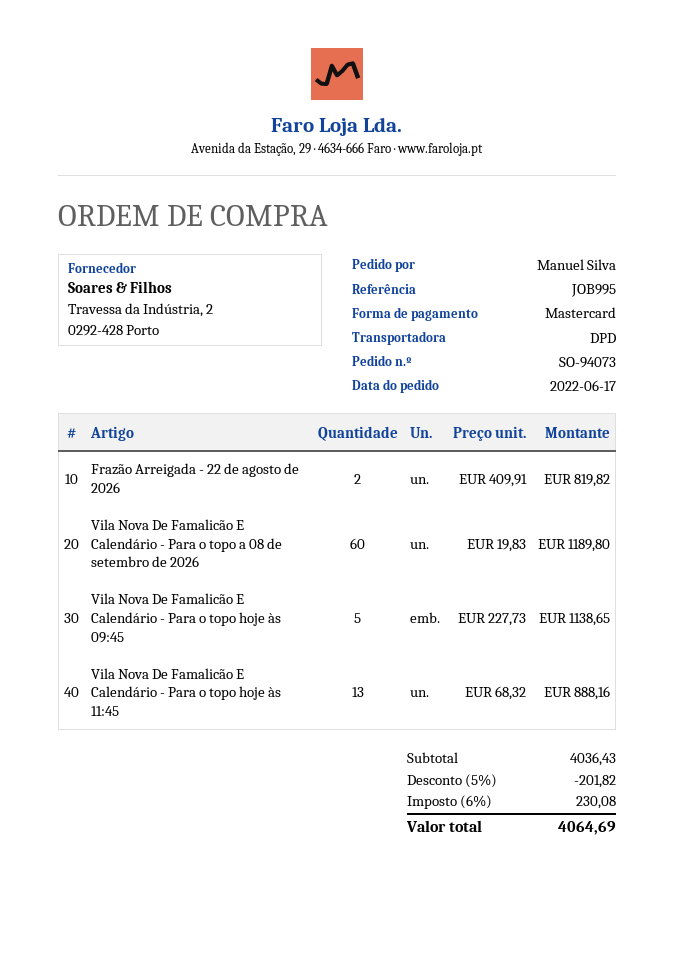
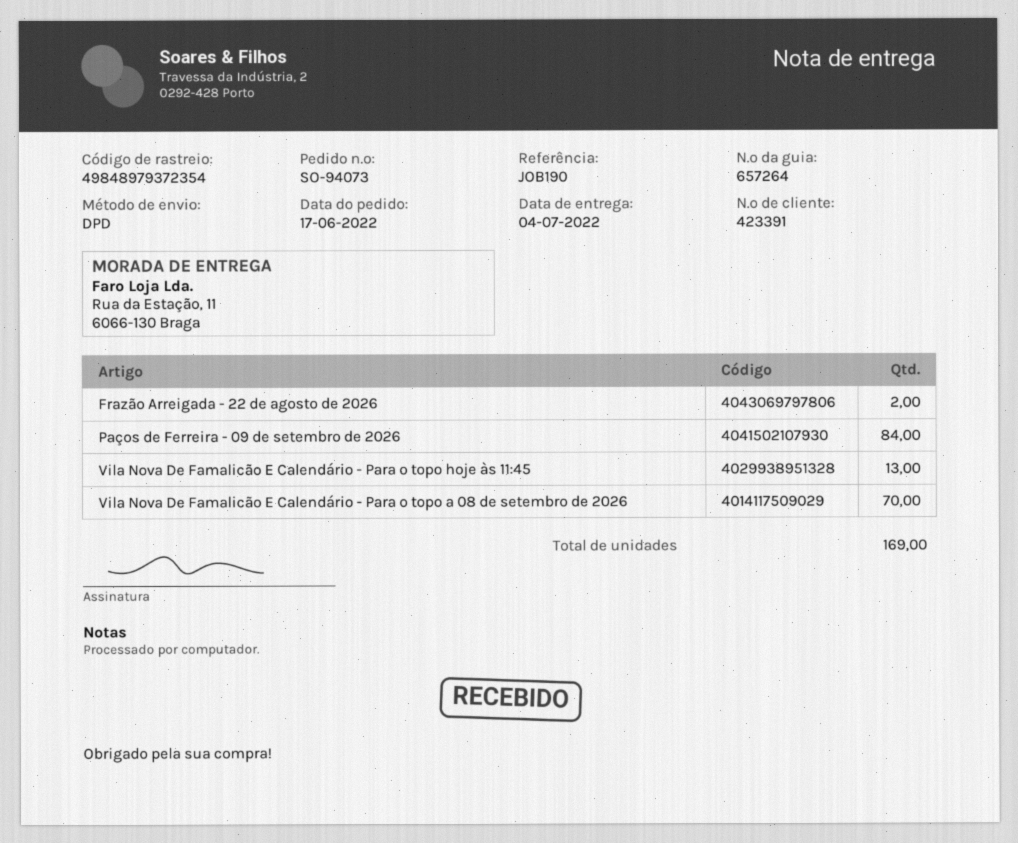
reference: JOB995 -> JOB190
Vila Nova De Famalicão E Calendário - Para o topo a 08 de setembro de 2026: 60 -> 70
Vila Nova De Famalicão E Calendário - Para o topo hoje às 09:45: 5 -> none
Paços de Ferreira - 09 de setembro de 2026: none -> 84

